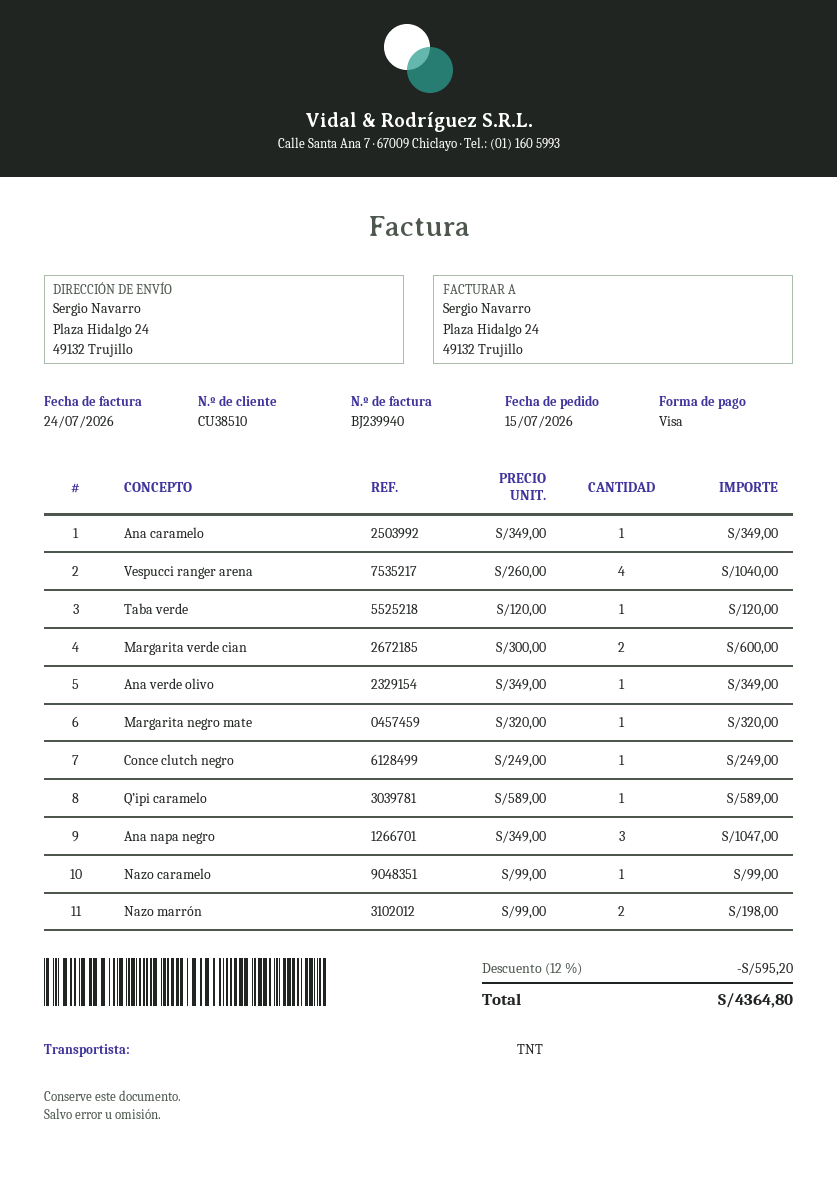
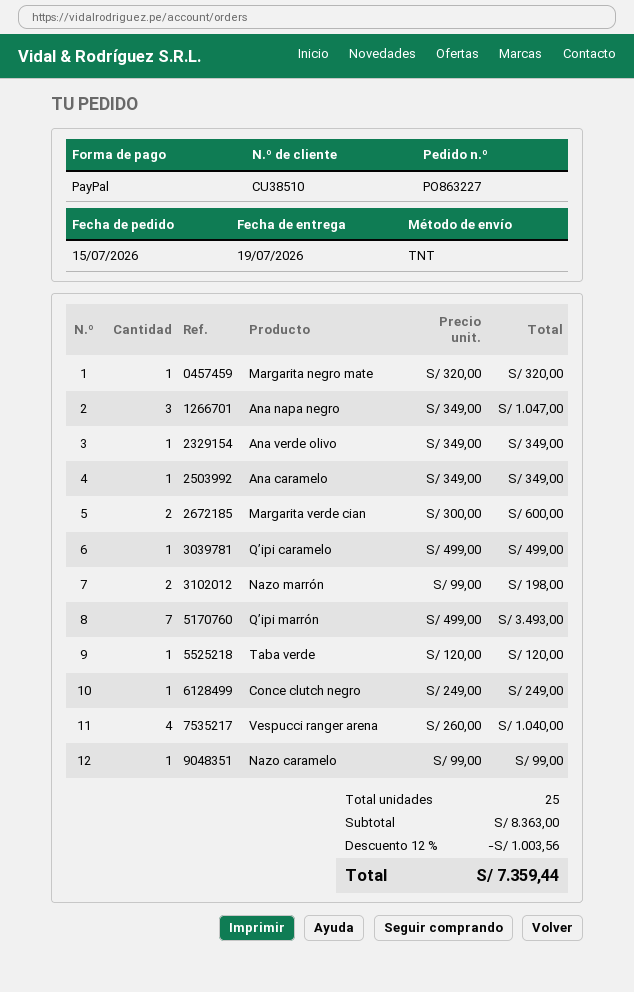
payment method: Visa -> PayPal
Q’ipi caramelo: 1 x 589.00 = 589.00 -> 1 x 499.00 = 499.00
Q’ipi marrón: none -> 7 x 499.00 = 3493.00
discount: 12% = 595.20 -> 12% = 1003.56
total: 4364.80 -> 7359.44

